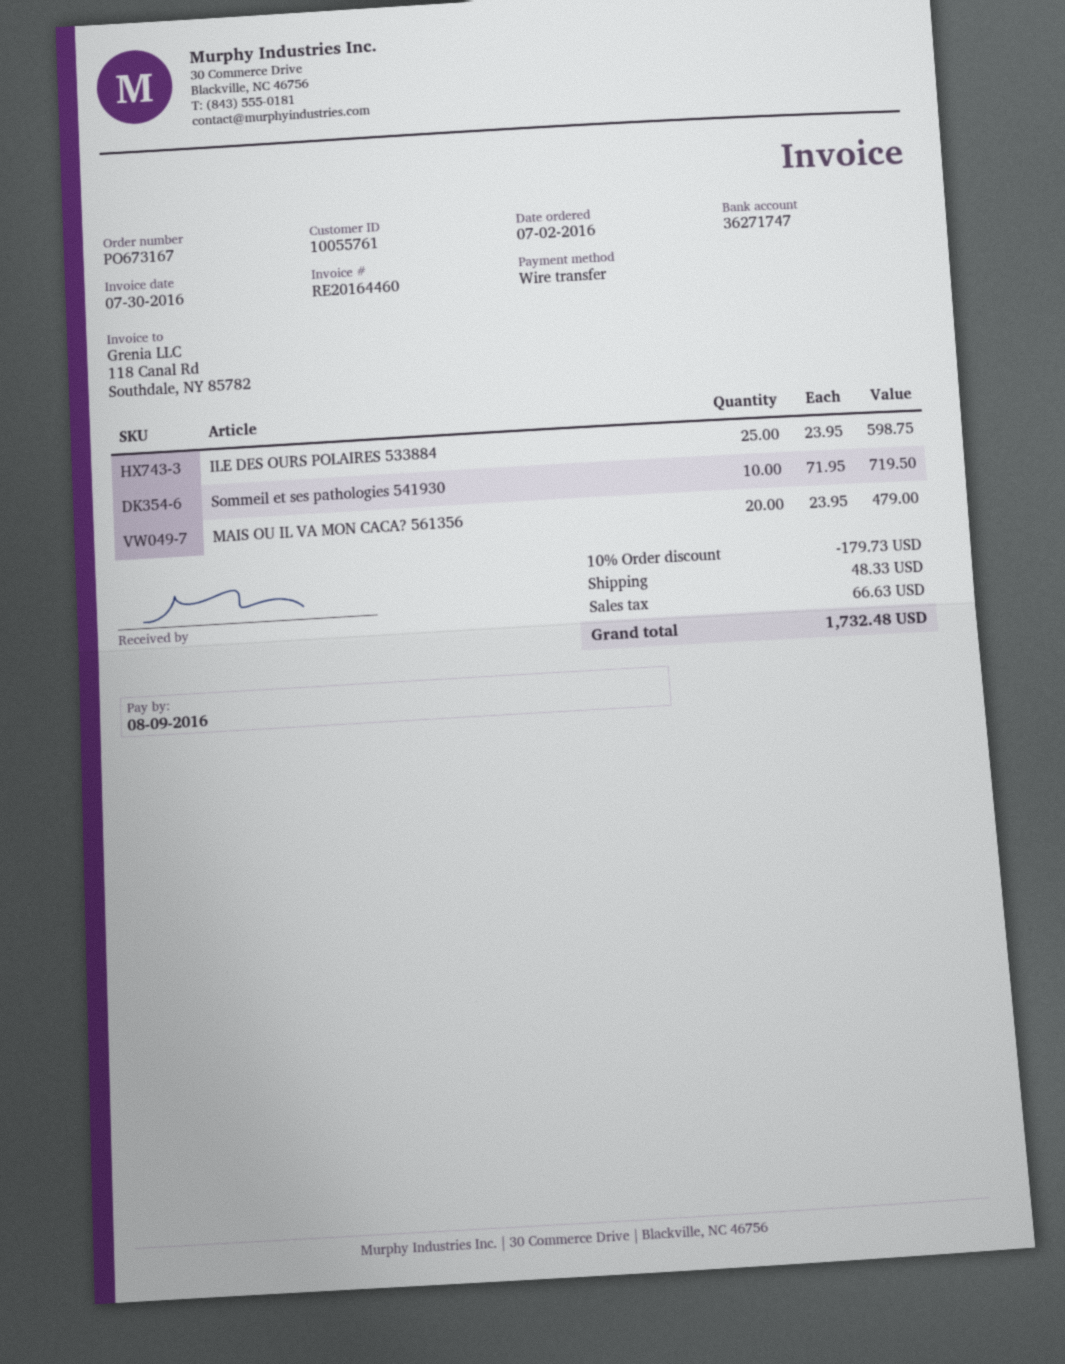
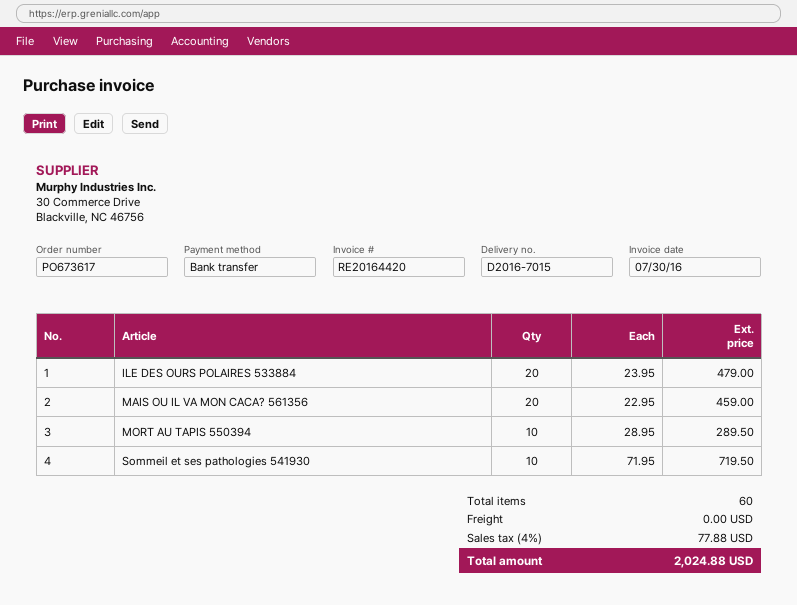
order number: PO673167 -> PO673617
invoice number: RE20164460 -> RE20164420
ILE DES OURS POLAIRES 533884: 25 x 23.95 = 598.75 -> 20 x 23.95 = 479.00
MAIS OU IL VA MON CACA? 561356: 20 x 23.95 = 479.00 -> 20 x 22.95 = 459.00
MORT AU TAPIS 550394: none -> 10 x 28.95 = 289.50
discount: 10% = 179.73 -> none
shipping: 48.33 -> 0.00
tax: 66.63 -> 77.88
total: 1732.48 -> 2024.88

